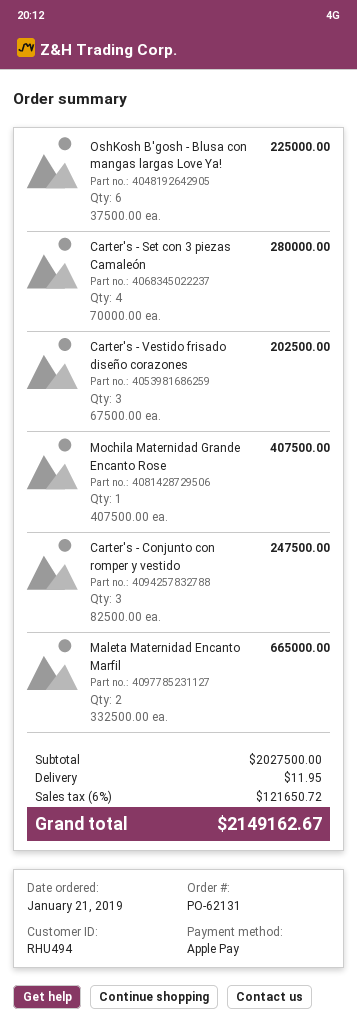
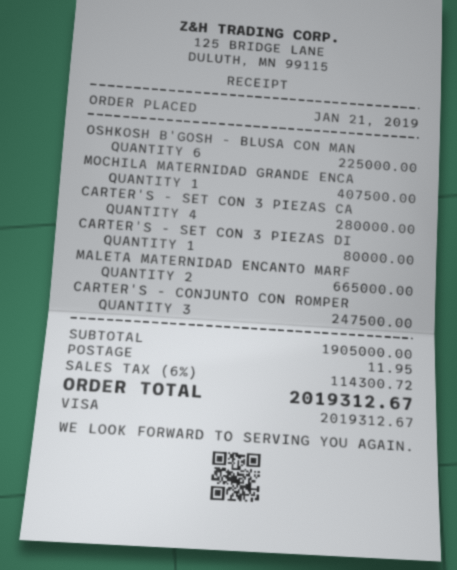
payment method: Apple Pay -> Visa
Carter's - Vestido frisado diseño corazones: 3 for 202500.00 -> none
CARTER'S - SET CON 3 PIEZAS DI: none -> 1 for 80000.00
subtotal: 2027500.00 -> 1905000.00
tax: 6% = 121650.72 -> 6% = 114300.72
total: 2149162.67 -> 2019312.67

